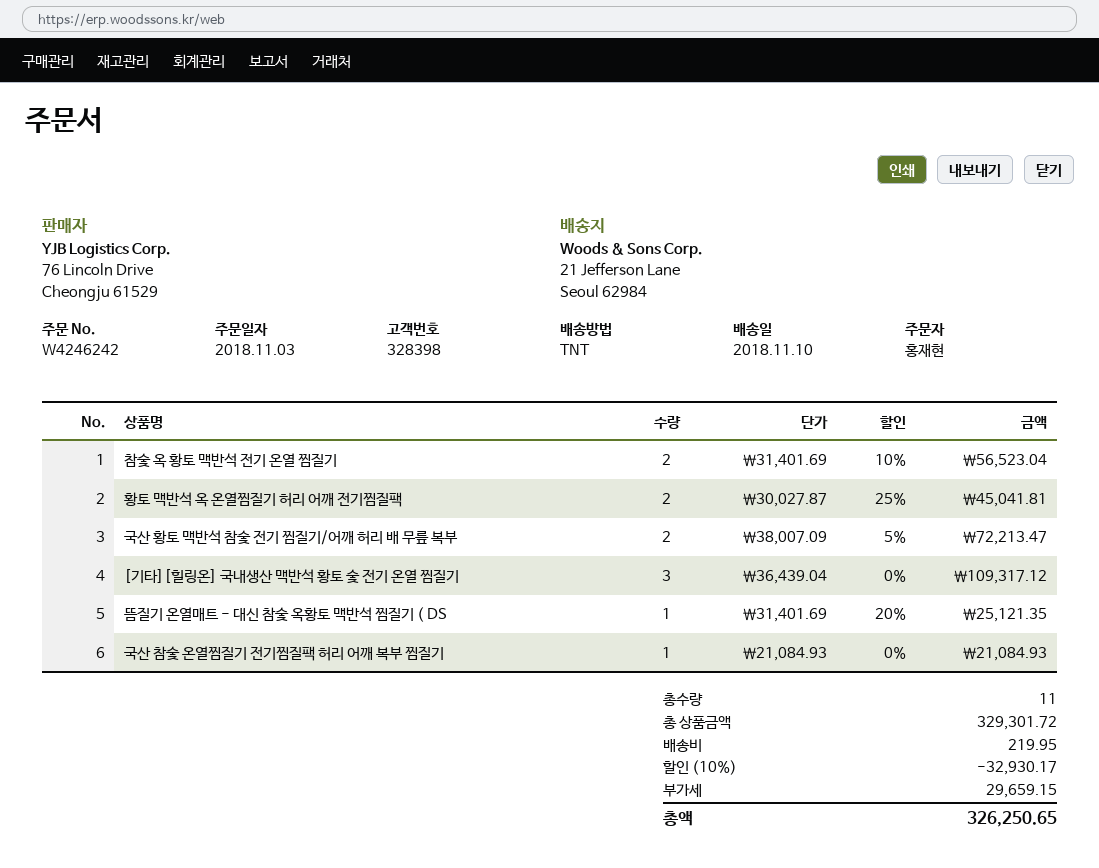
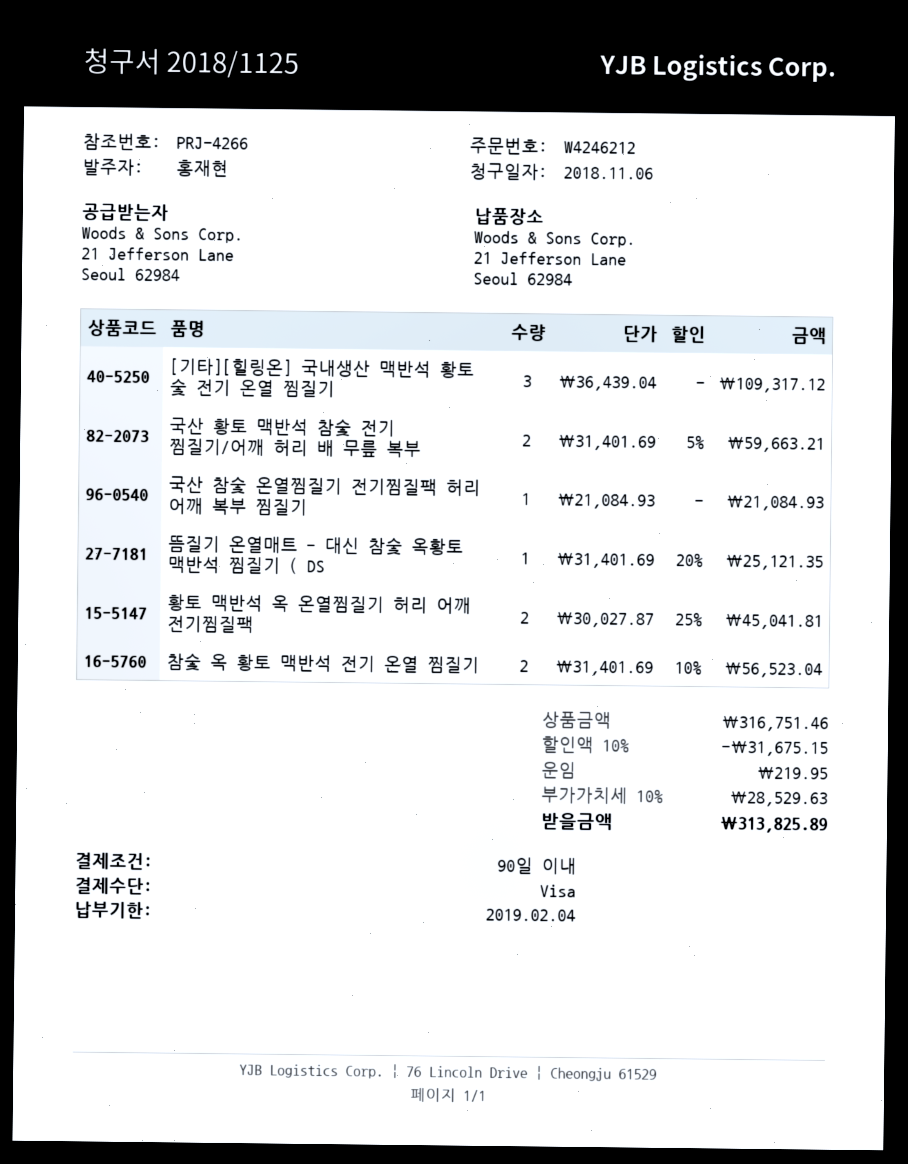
order number: W4246242 -> W4246212
국산 황토 맥반석 참숯 전기 찜질기/어깨 허리 배 무릎 복부: 2 x 38007.09 - 5% = 72213.47 -> 2 x 31401.69 - 5% = 59663.21
subtotal: 329301.72 -> 316751.46
discount: 10% = 32930.17 -> 10% = 31675.15
tax: 29659.15 -> 28529.63
total: 326250.65 -> 313825.89

